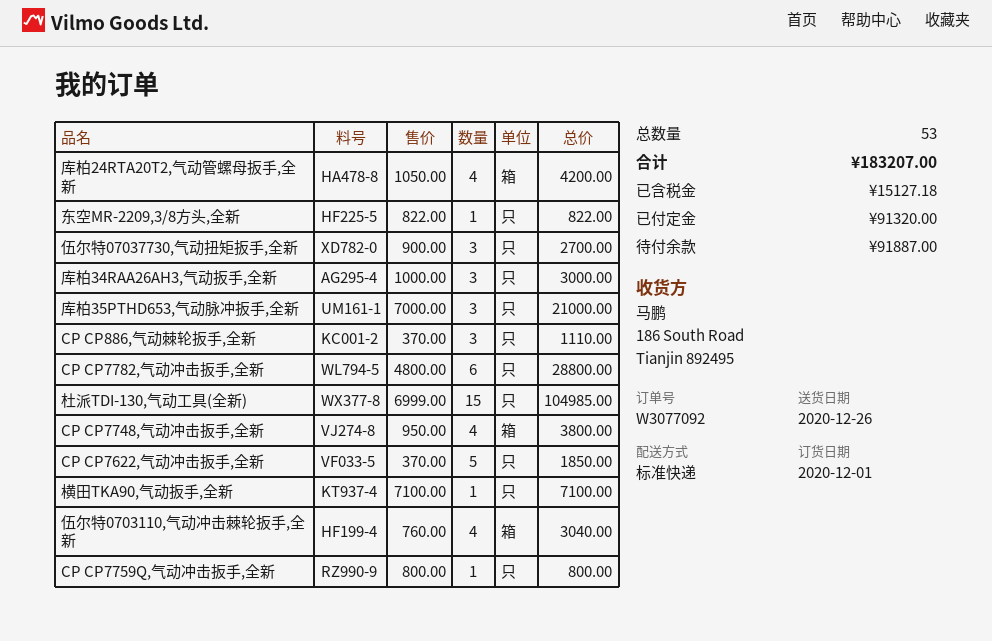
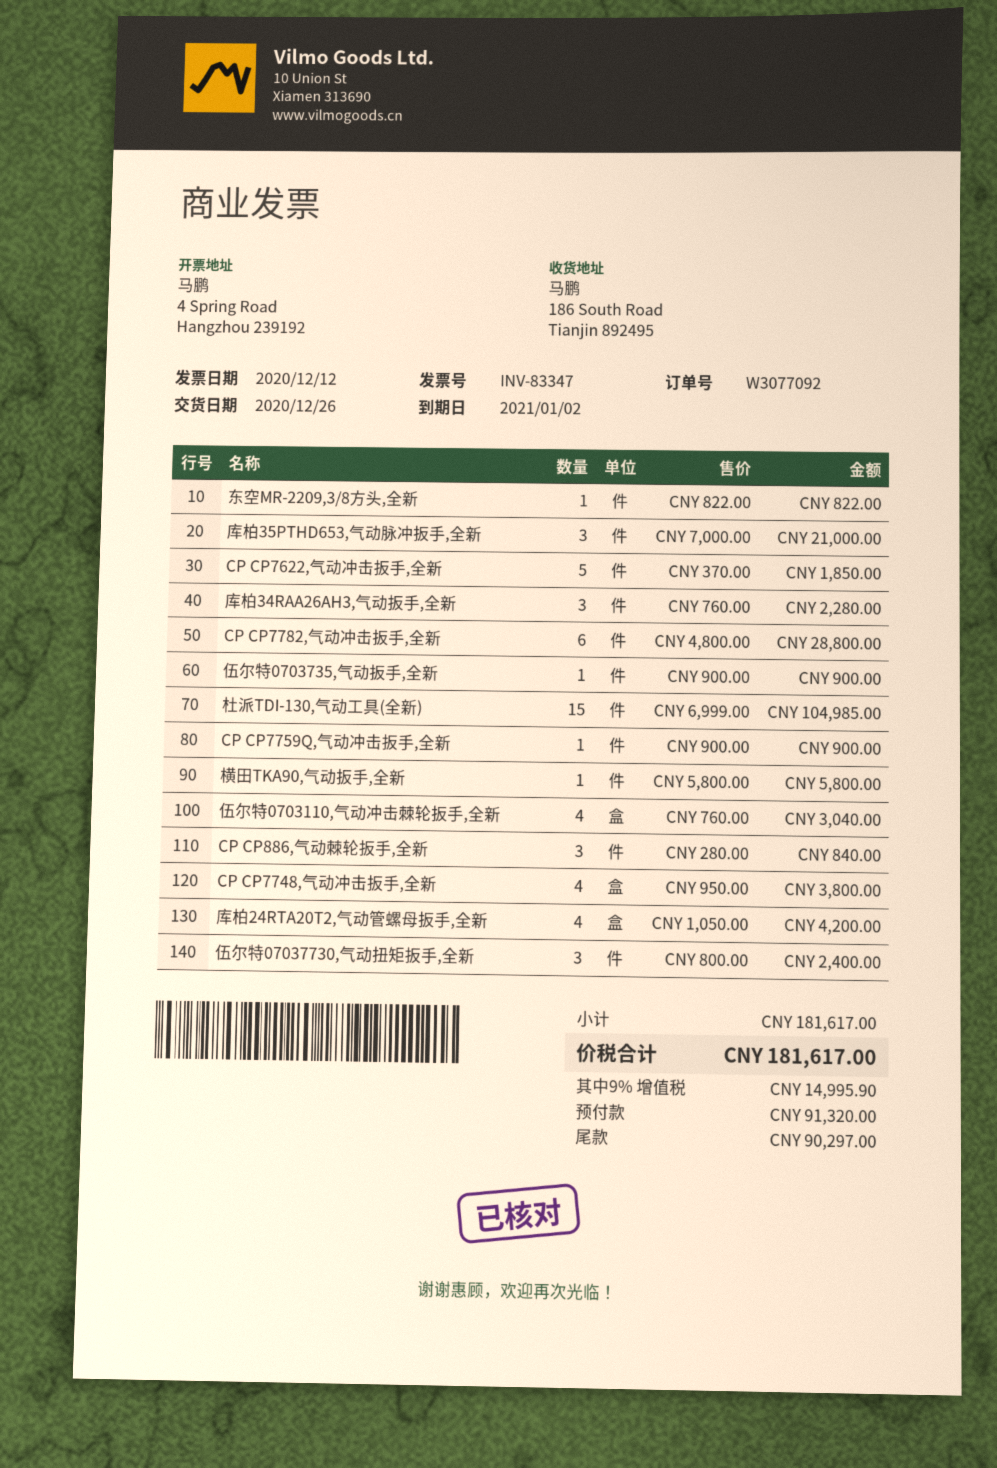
伍尔特07037730,气动扭矩扳手,全新: 3 x 900.00 = 2700.00 -> 3 x 800.00 = 2400.00
库柏34RAA26AH3,气动扳手,全新: 3 x 1000.00 = 3000.00 -> 3 x 760.00 = 2280.00
CP CP886,气动棘轮扳手,全新: 3 x 370.00 = 1110.00 -> 3 x 280.00 = 840.00
横田TKA90,气动扳手,全新: 1 x 7100.00 = 7100.00 -> 1 x 5800.00 = 5800.00
CP CP7759Q,气动冲击扳手,全新: 1 x 800.00 = 800.00 -> 1 x 900.00 = 900.00
伍尔特0703735,气动扳手,全新: none -> 1 x 900.00 = 900.00
tax: 15127.18 -> 14995.90
total: 183207.00 -> 181617.00
balance: 91887.00 -> 90297.00

